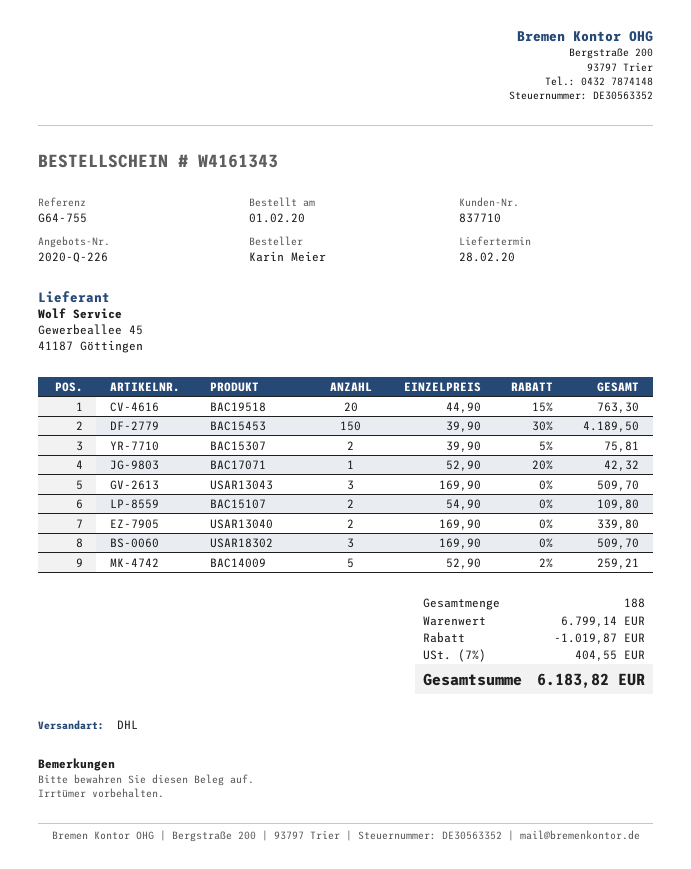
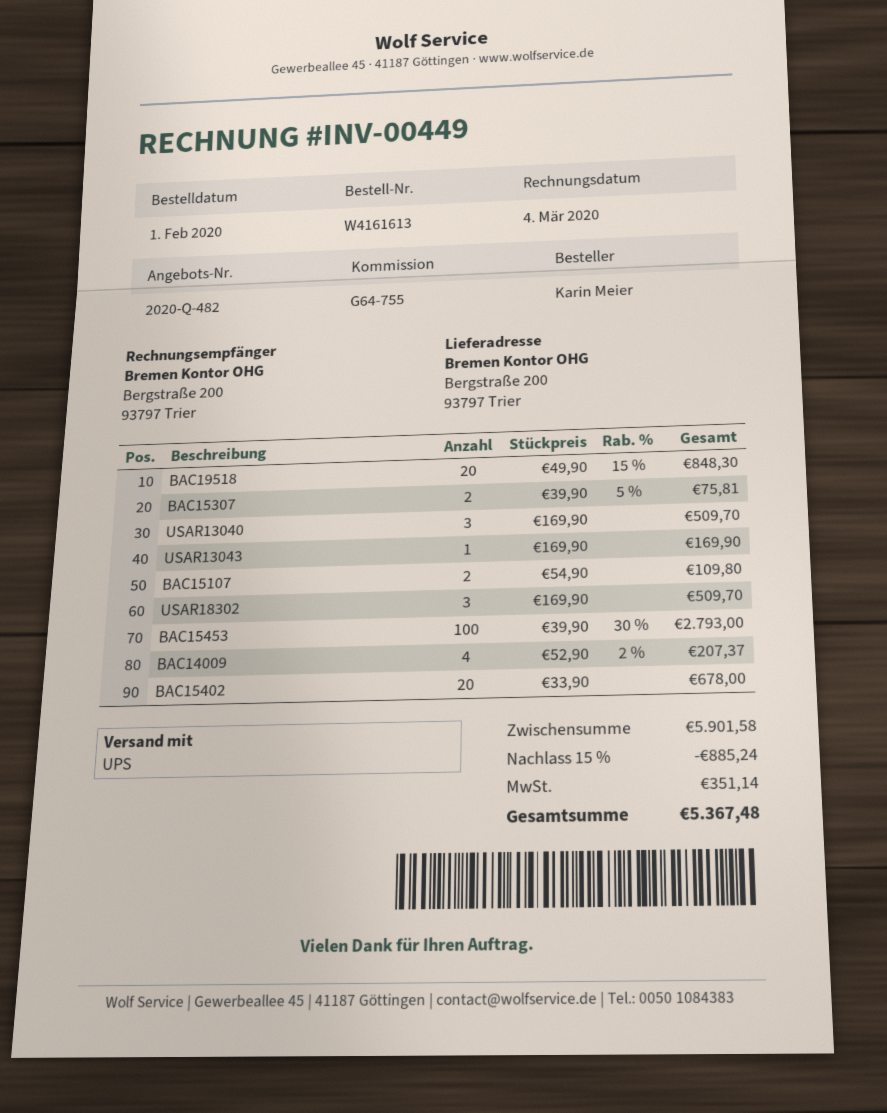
quote number: 2020-Q-226 -> 2020-Q-482
order number: W4161343 -> W4161613
shipping method: DHL -> UPS
BAC19518: 20 x 44.90 - 15% = 763.30 -> 20 x 49.90 - 15% = 848.30
BAC15453: 150 x 39.90 - 30% = 4189.50 -> 100 x 39.90 - 30% = 2793.00
BAC17071: 1 x 52.90 - 20% = 42.32 -> none
USAR13043: 3 x 169.90 = 509.70 -> 1 x 169.90 = 169.90
USAR13040: 2 x 169.90 = 339.80 -> 3 x 169.90 = 509.70
BAC14009: 5 x 52.90 - 2% = 259.21 -> 4 x 52.90 - 2% = 207.37
BAC15402: none -> 20 x 33.90 = 678.00
subtotal: 6799.14 -> 5901.58
discount: 1019.87 -> 885.24
tax: 404.55 -> 351.14
total: 6183.82 -> 5367.48

